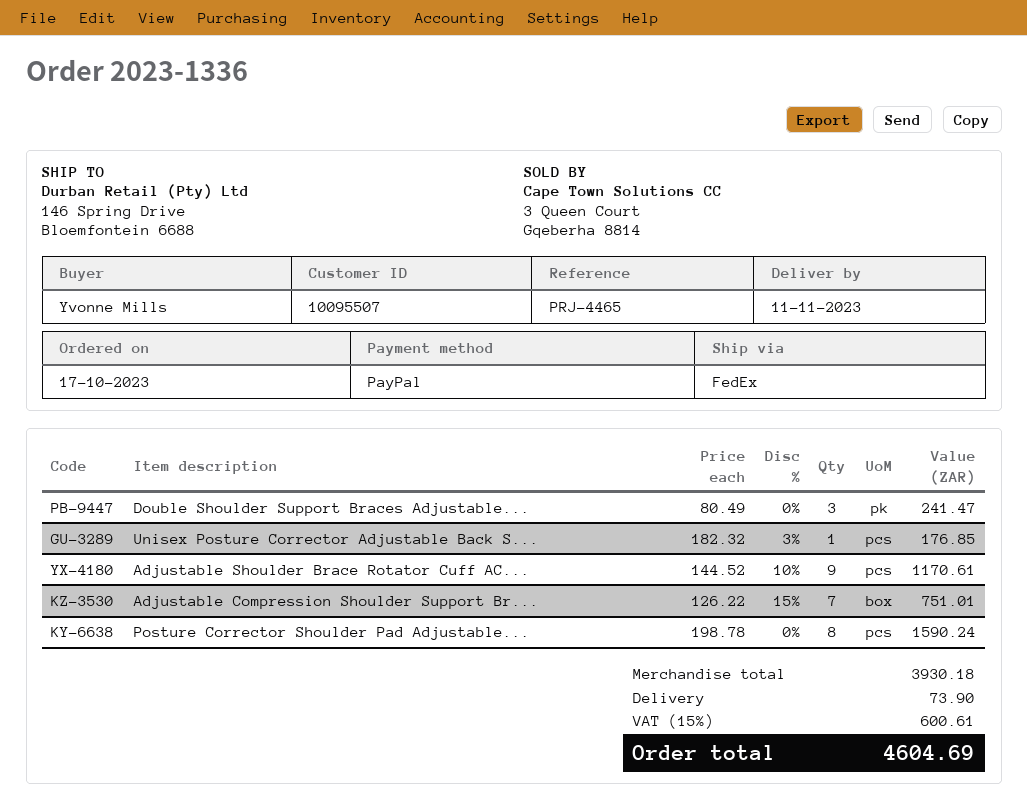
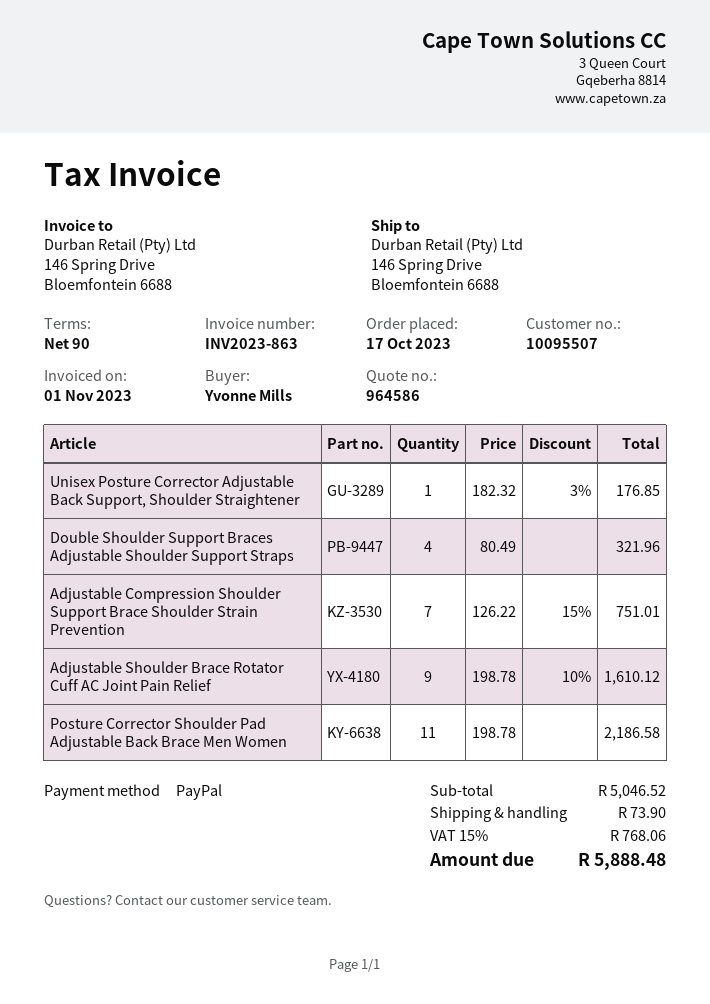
Double Shoulder Support Braces Adjustable...: 3 x 80.49 = 241.47 -> 4 x 80.49 = 321.96
Adjustable Shoulder Brace Rotator Cuff AC...: 9 x 144.52 - 10% = 1170.61 -> 9 x 198.78 - 10% = 1610.12
Posture Corrector Shoulder Pad Adjustable...: 8 x 198.78 = 1590.24 -> 11 x 198.78 = 2186.58
subtotal: 3930.18 -> 5046.52
tax: 15% = 600.61 -> 15% = 768.06
total: 4604.69 -> 5888.48

